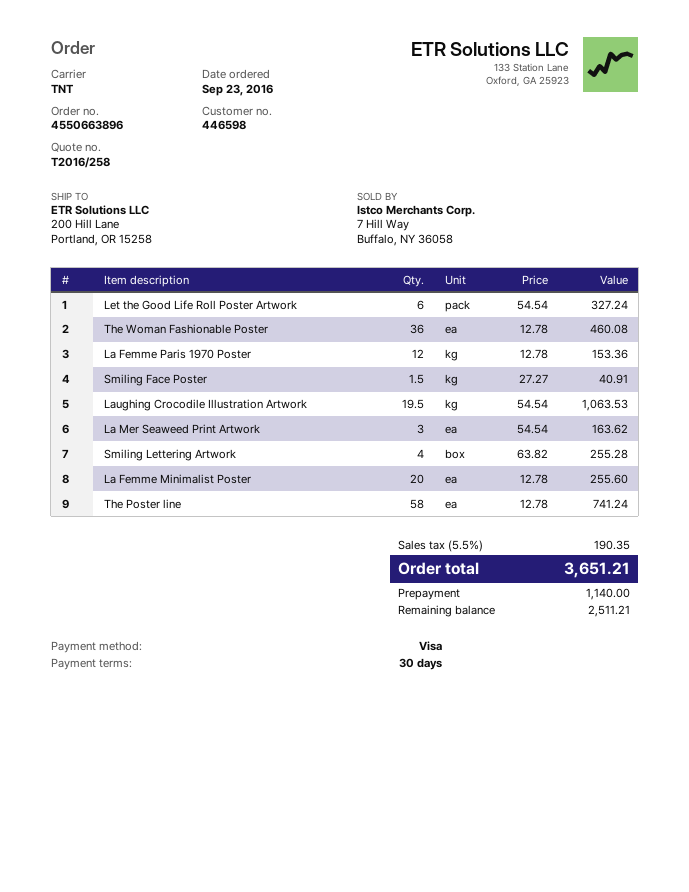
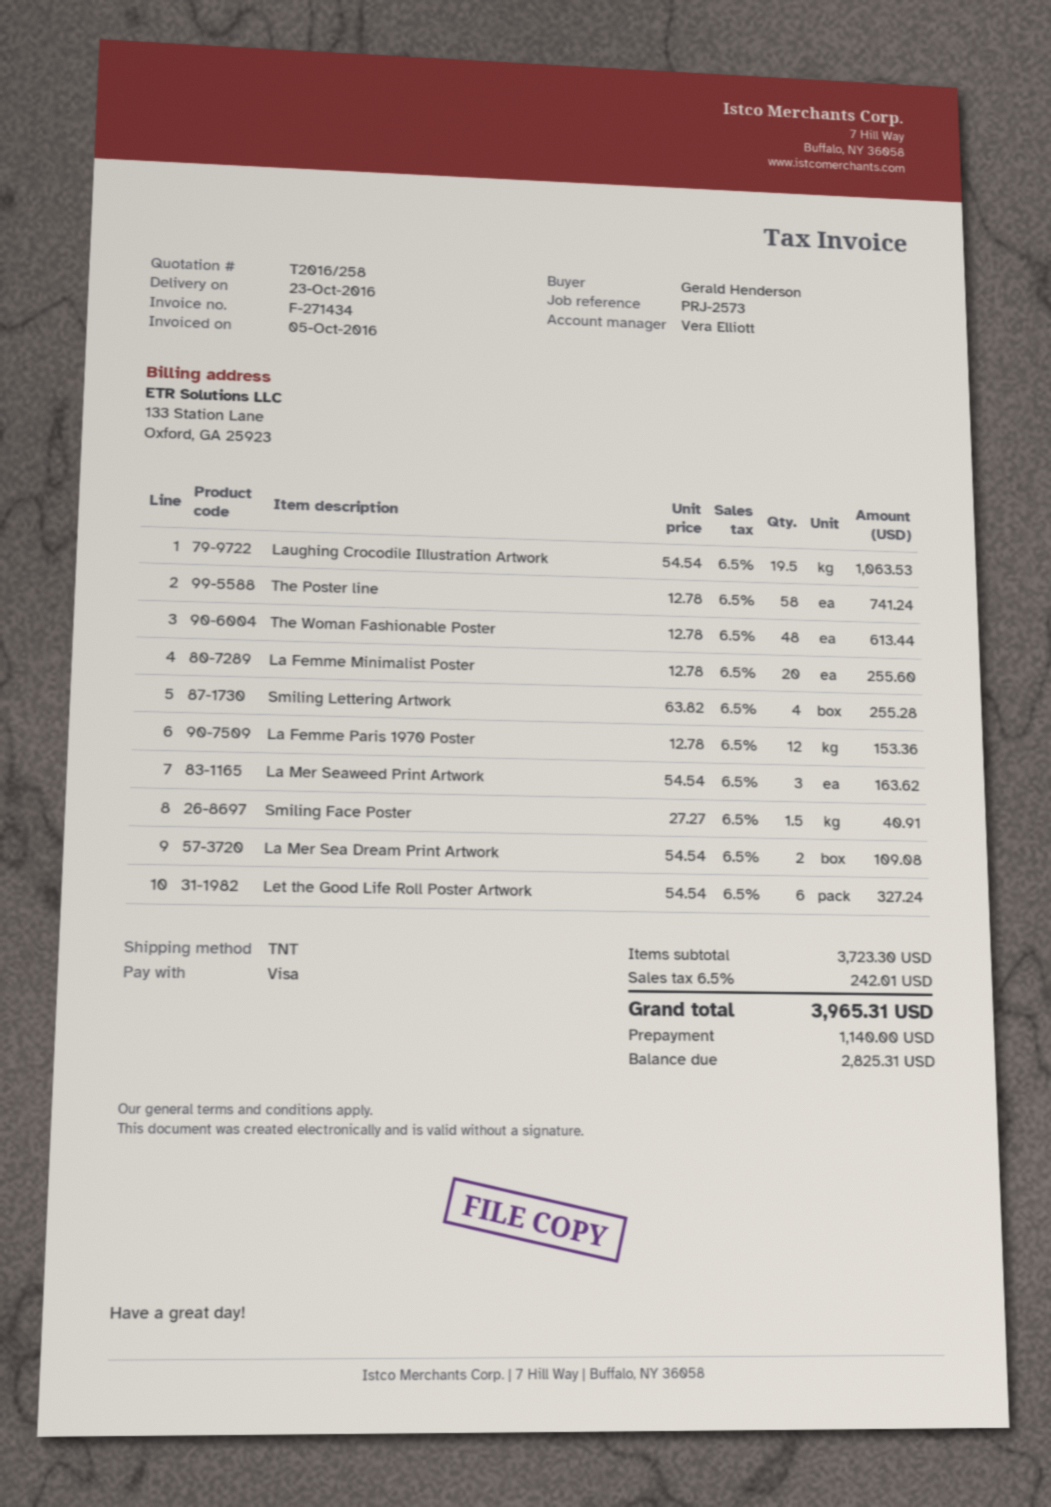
The Woman Fashionable Poster: 36 x 12.78 = 460.08 -> 48 x 12.78 = 613.44
La Mer Sea Dream Print Artwork: none -> 2 x 54.54 = 109.08
tax: 5.5% = 190.35 -> 6.5% = 242.01
total: 3651.21 -> 3965.31
balance: 2511.21 -> 2825.31

